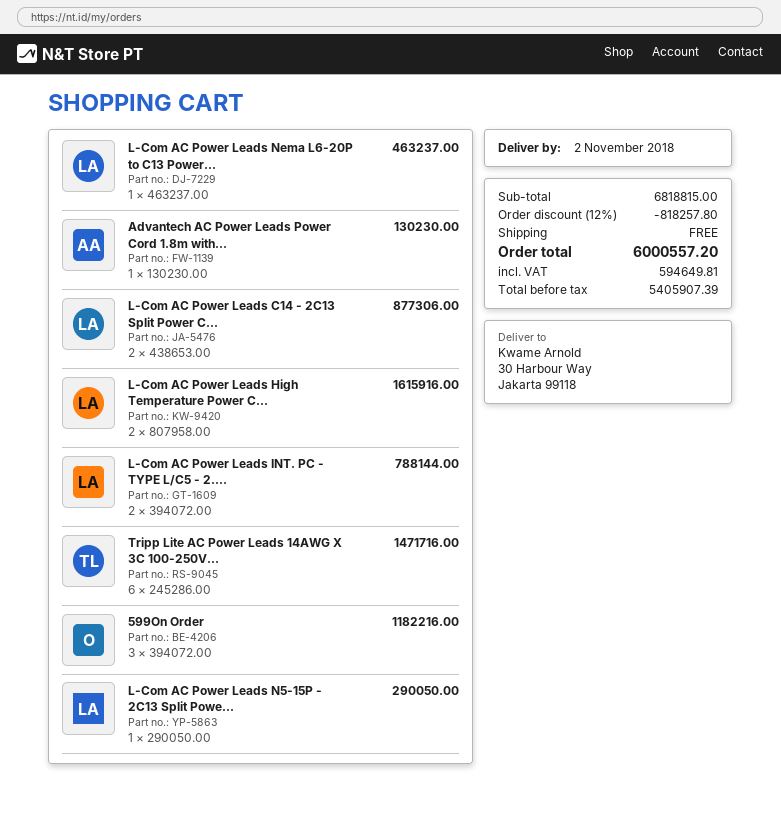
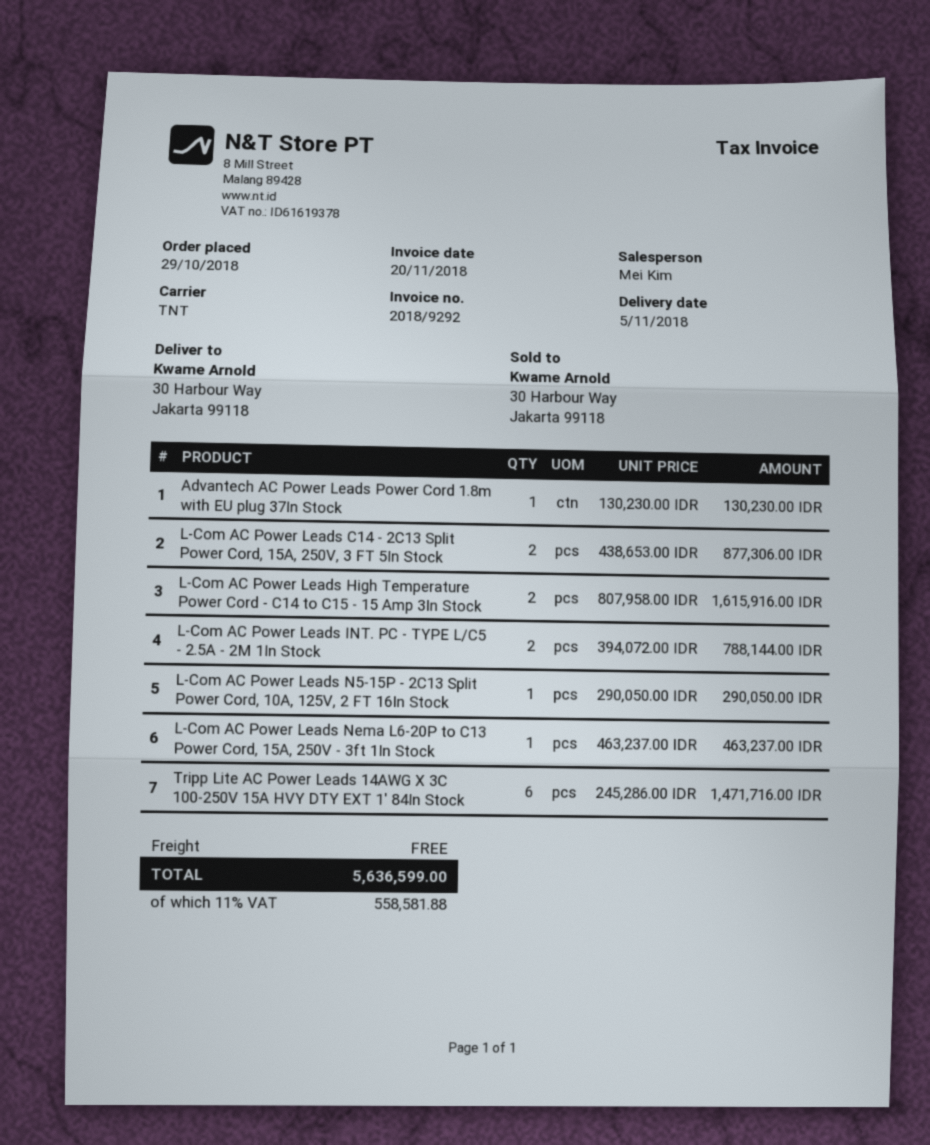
delivery date: 2018-11-02 -> 2018-11-05
599On Order: 3 x 394072.00 = 1182216.00 -> none
discount: 12% = 818257.80 -> none
tax: 594649.81 -> 558581.88
total: 6000557.20 -> 5636599.00

